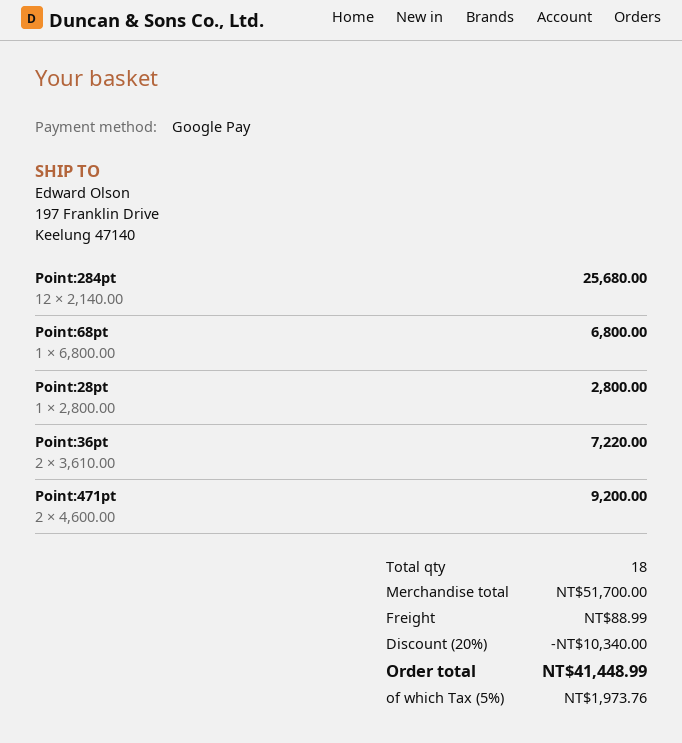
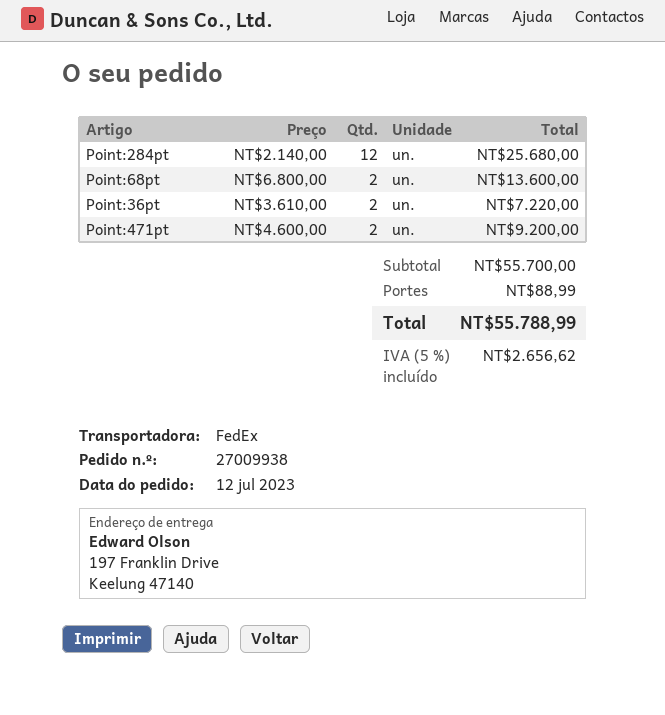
Point:68pt: 1 x 6800.00 = 6800.00 -> 2 x 6800.00 = 13600.00
Point:28pt: 1 x 2800.00 = 2800.00 -> none
subtotal: 51700.00 -> 55700.00
discount: 20% = 10340.00 -> none
tax: 5% = 1973.76 -> 5% = 2656.62
total: 41448.99 -> 55788.99

